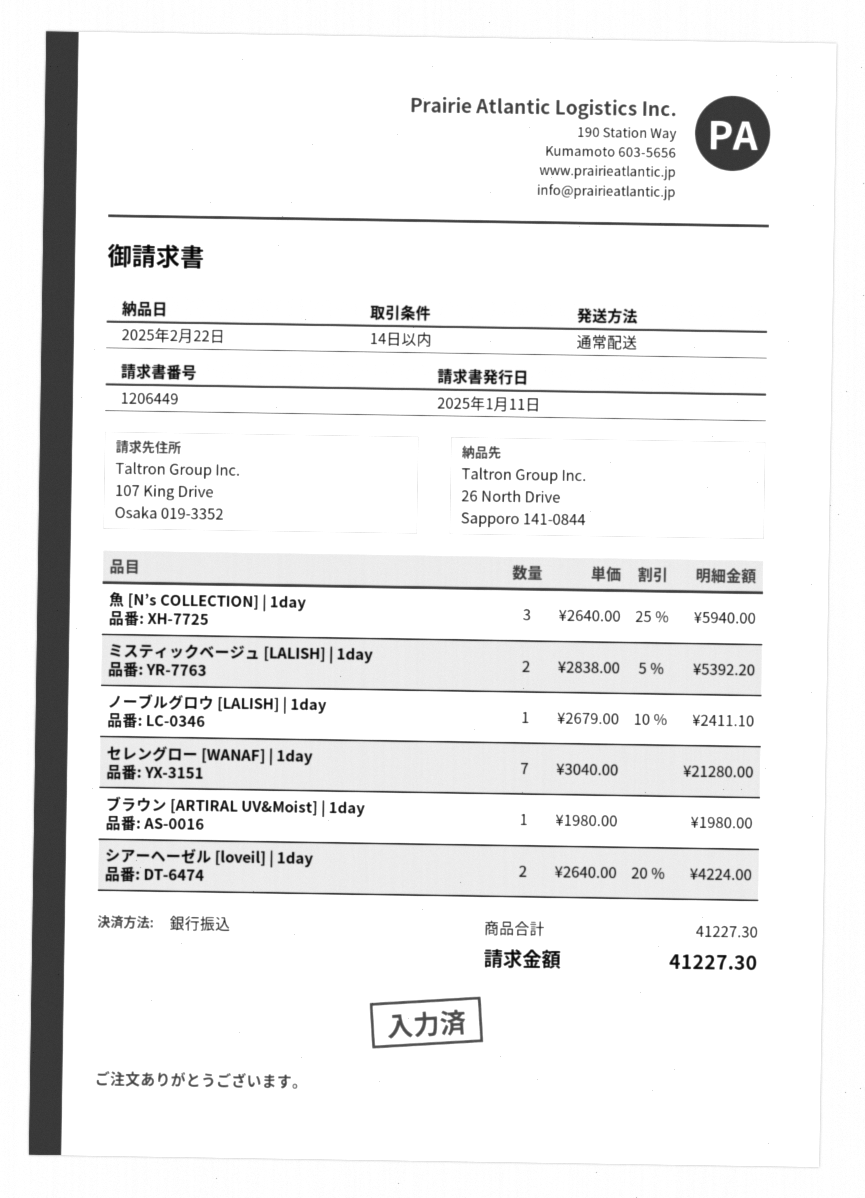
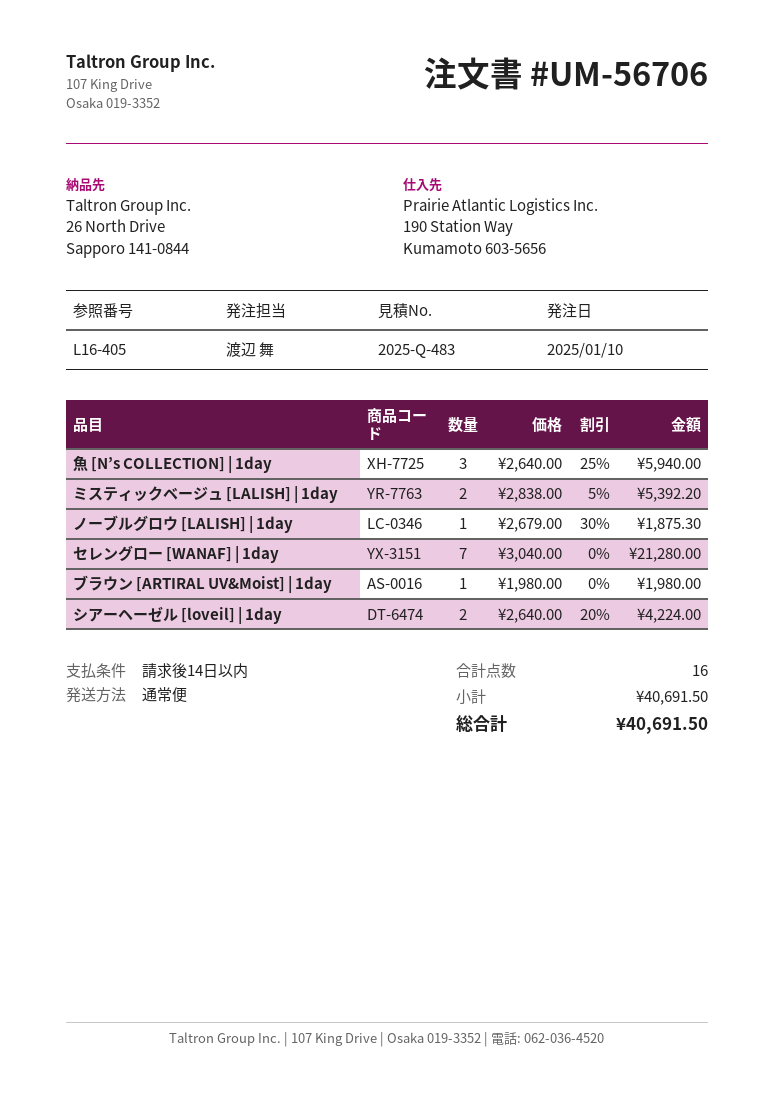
ノーブルグロウ [LALISH] | 1day: 1 x 2679.00 - 10% = 2411.10 -> 1 x 2679.00 - 30% = 1875.30
subtotal: 41227.30 -> 40691.50
total: 41227.30 -> 40691.50

